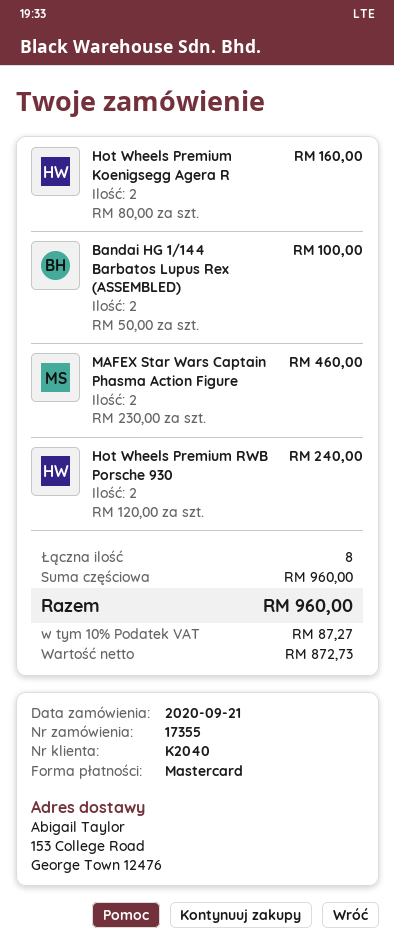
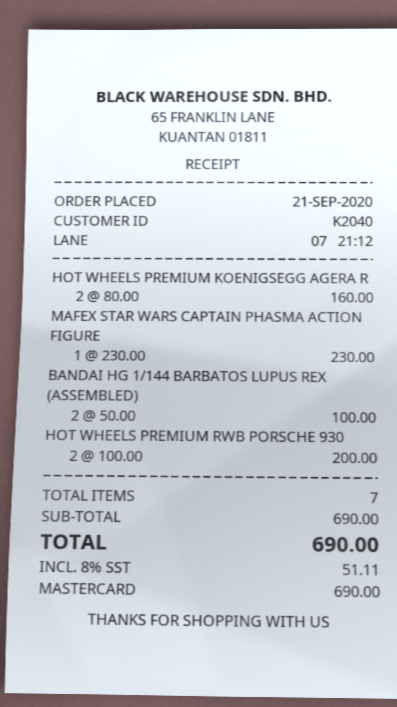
MAFEX Star Wars Captain Phasma Action Figure: 2 x 230.00 = 460.00 -> 1 x 230.00 = 230.00
Hot Wheels Premium RWB Porsche 930: 2 x 120.00 = 240.00 -> 2 x 100.00 = 200.00
total quantity: 8 -> 7
subtotal: 960.00 -> 690.00
tax: 10% = 87.27 -> 8% = 51.11
total: 960.00 -> 690.00

